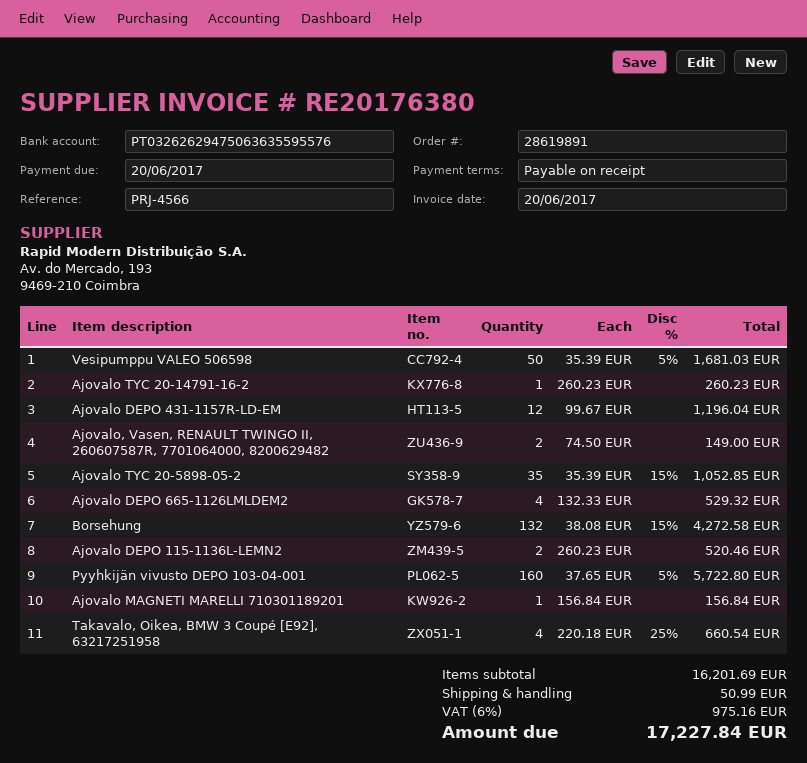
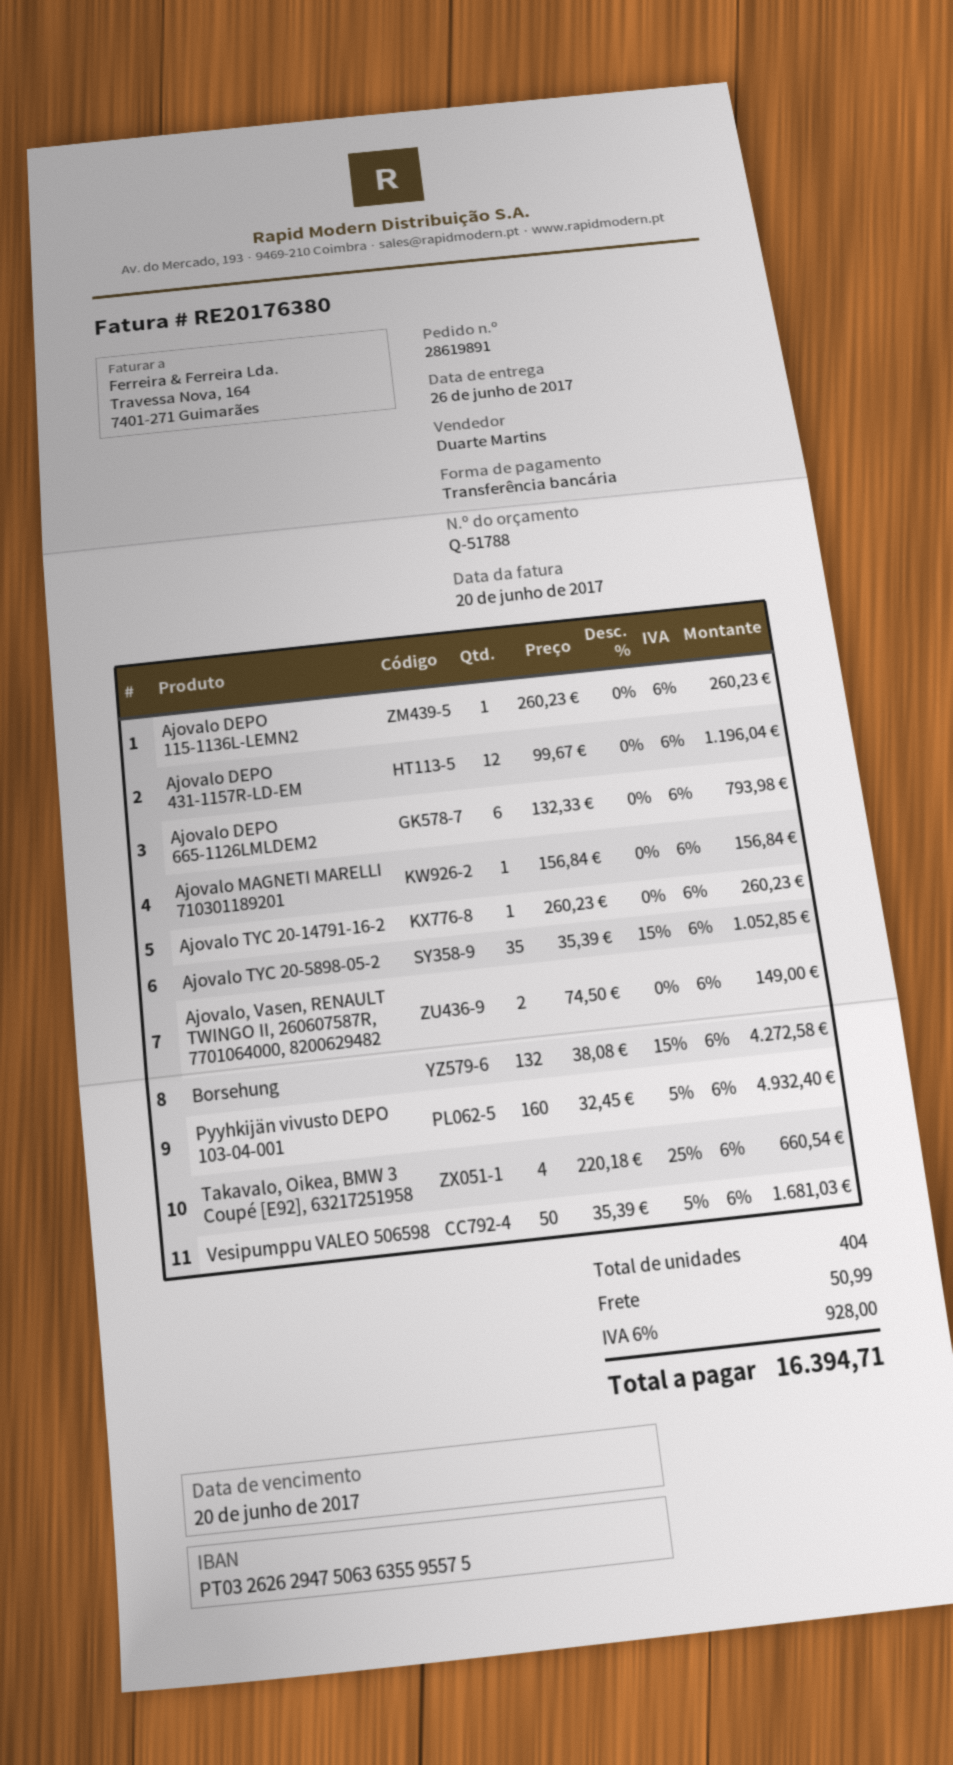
bank account: PT03262629475063635595576 -> PT03262629475063635595575
Ajovalo DEPO 665-1126LMLDEM2: 4 x 132.33 = 529.32 -> 6 x 132.33 = 793.98
Ajovalo DEPO 115-1136L-LEMN2: 2 x 260.23 = 520.46 -> 1 x 260.23 = 260.23
Pyyhkijän vivusto DEPO 103-04-001: 160 x 37.65 - 5% = 5722.80 -> 160 x 32.45 - 5% = 4932.40
tax: 6% = 975.16 -> 6% = 928.00
total: 17227.84 -> 16394.71

